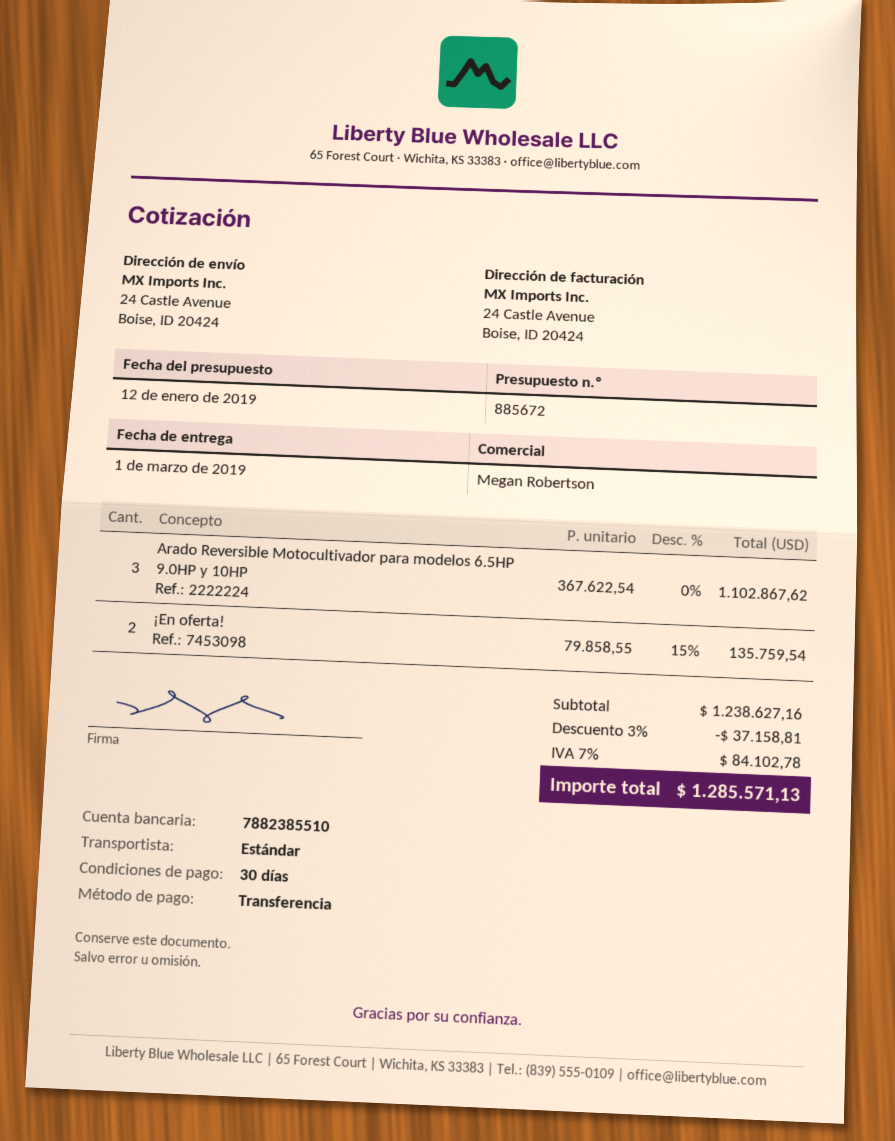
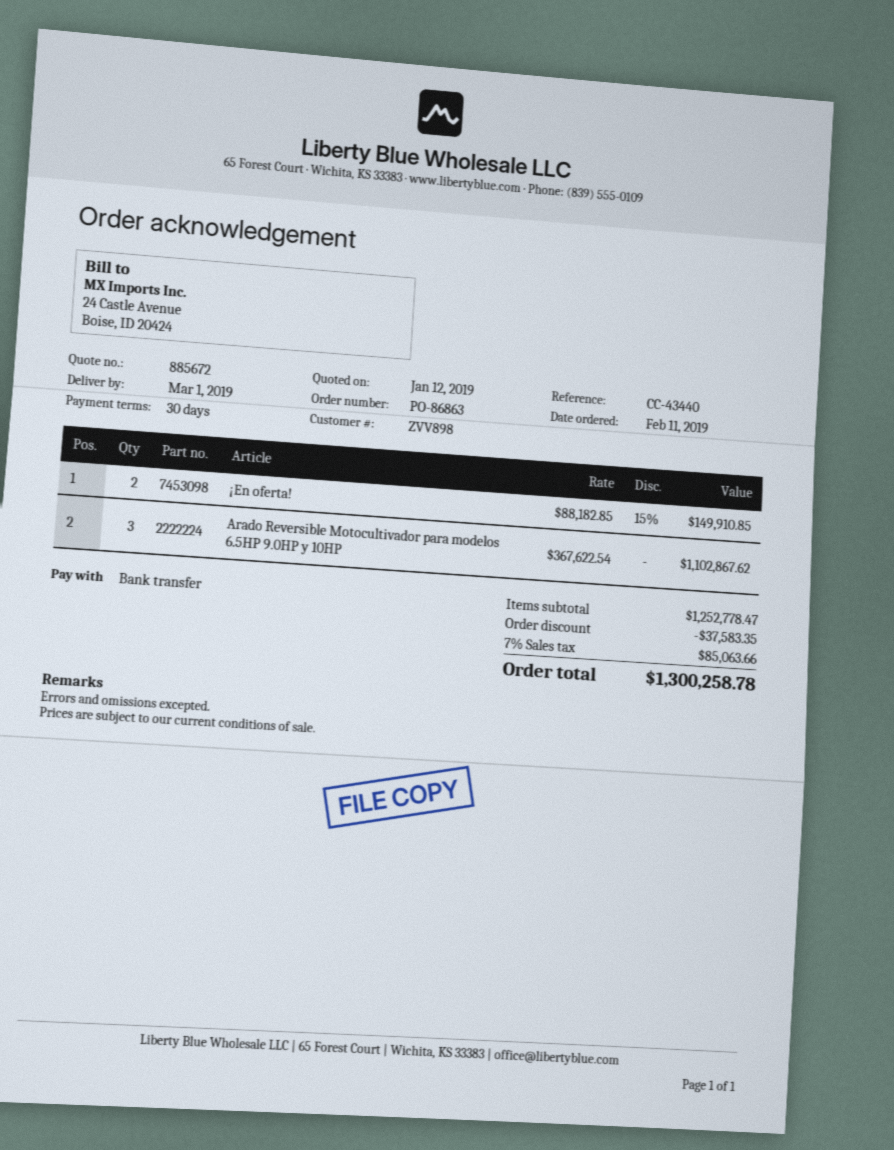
¡En oferta!: 2 x 79858.55 - 15% = 135759.54 -> 2 x 88182.85 - 15% = 149910.85
subtotal: 1238627.16 -> 1252778.47
discount: 37158.81 -> 37583.35
tax: 7% = 84102.78 -> 7% = 85063.66
total: 1285571.13 -> 1300258.78

